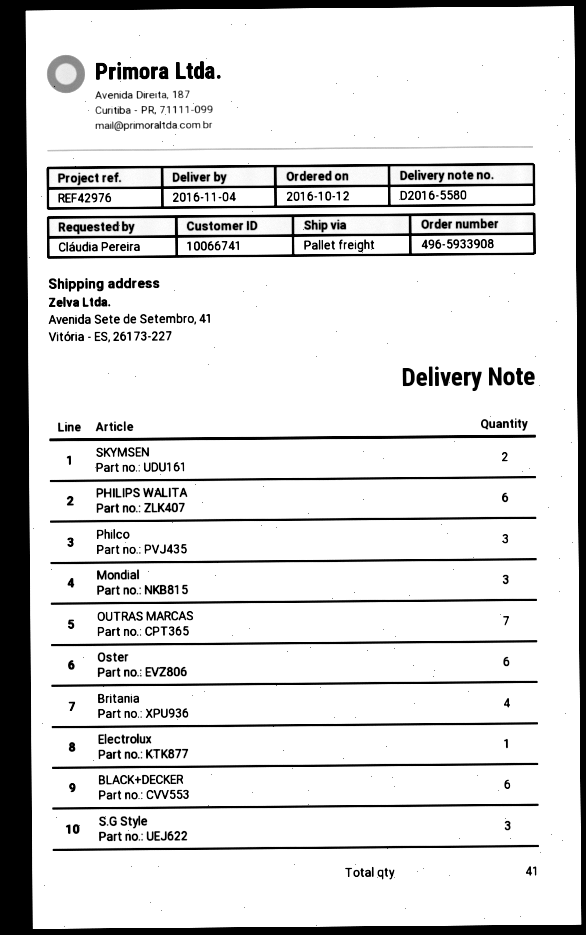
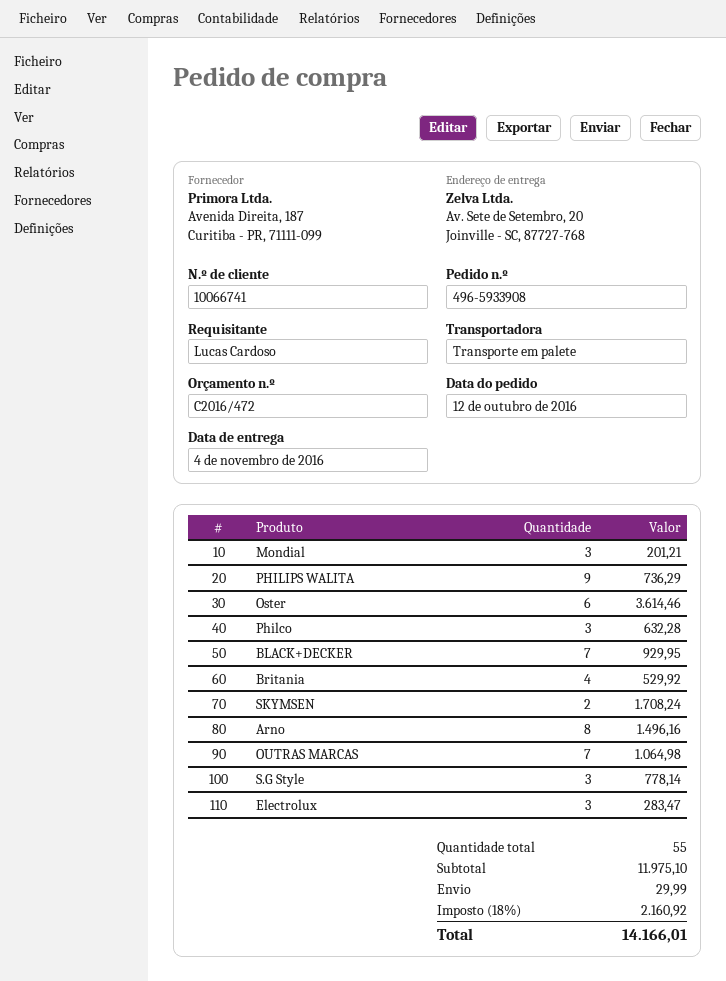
ordered by: Cláudia Pereira -> Lucas Cardoso
ship to: Avenida Sete de Setembro, 41, Vitória - ES, 26173-227 -> Av. Sete de Setembro, 20, Joinville - SC, 87727-768
PHILIPS WALITA: 6 -> 9
Electrolux: 1 -> 3
BLACK+DECKER: 6 -> 7
Arno: none -> 8
total quantity: 41 -> 55

